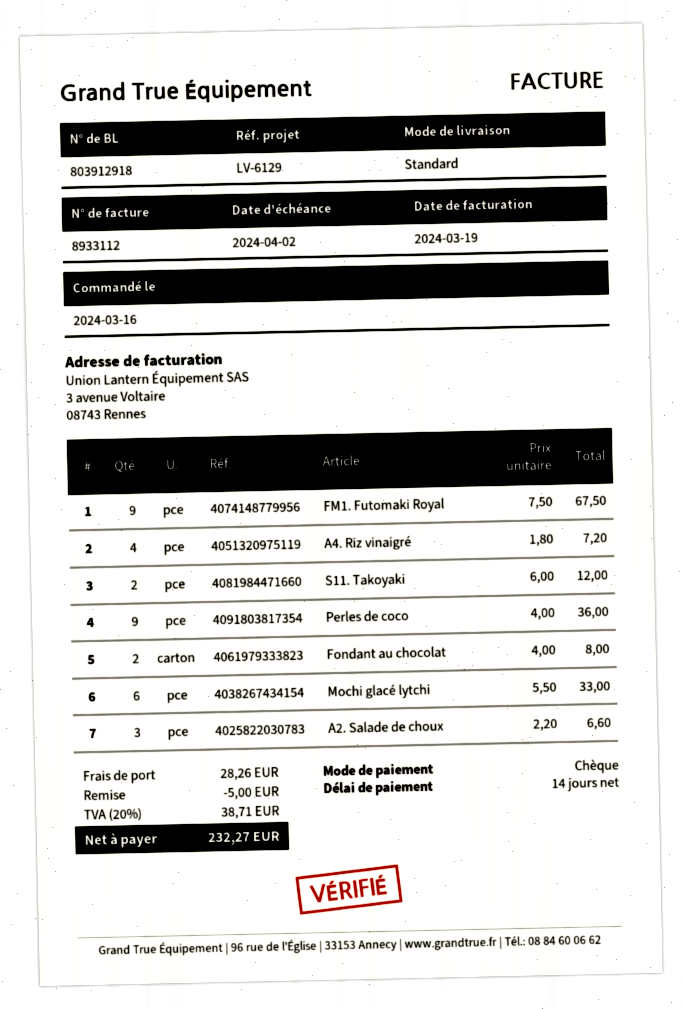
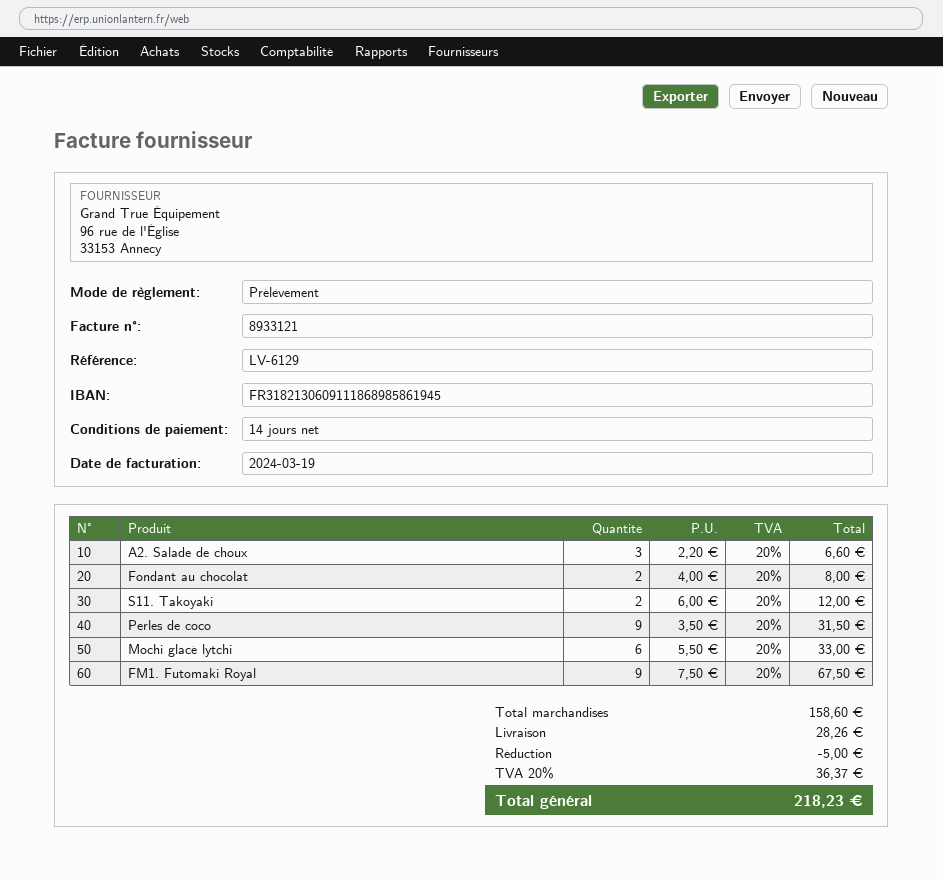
invoice number: 8933112 -> 8933121
payment method: cheque -> direct debit
A4. Riz vinaigré: 4 x 1.80 = 7.20 -> none
Perles de coco: 9 x 4.00 = 36.00 -> 9 x 3.50 = 31.50
tax: 20% = 38.71 -> 20% = 36.37
total: 232.27 -> 218.23

